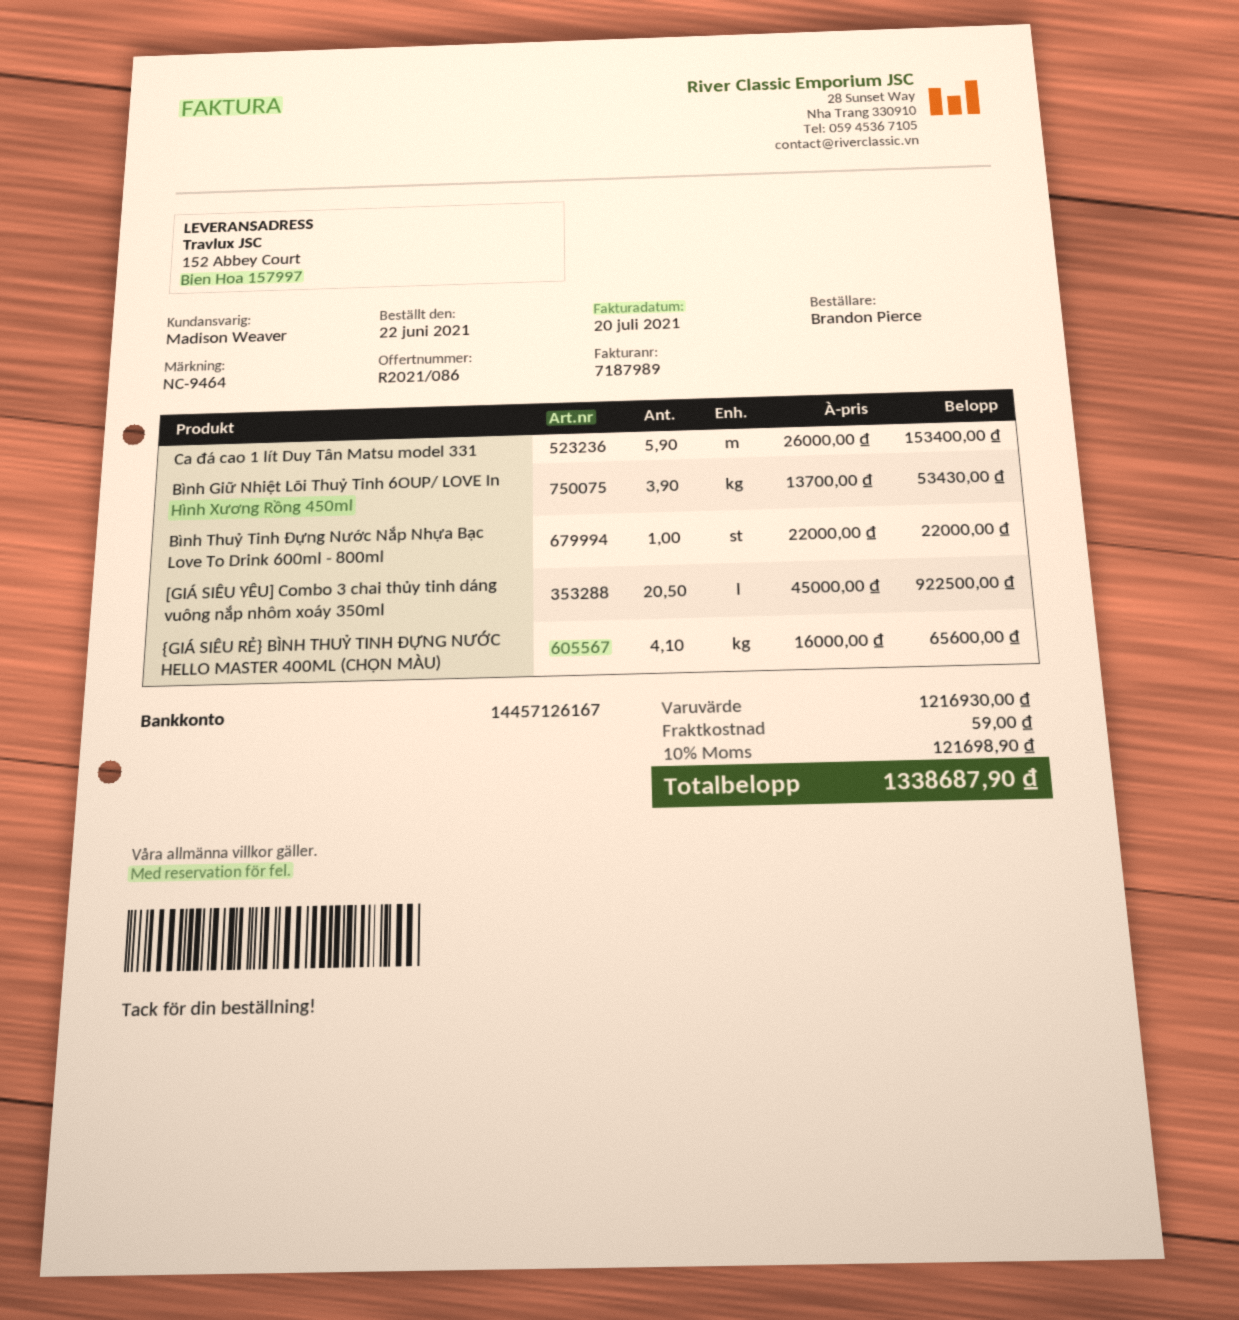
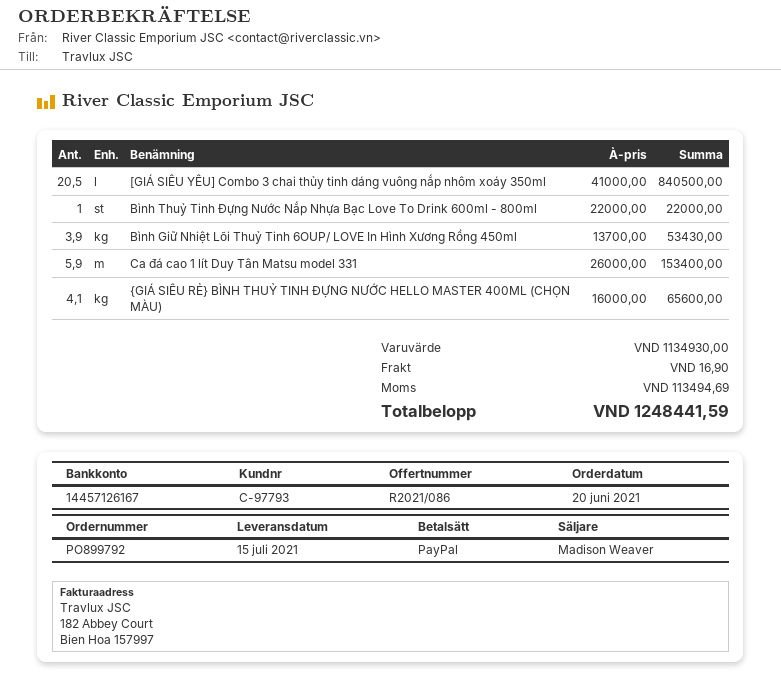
order date: 2021-06-22 -> 2021-06-20
[GIÁ SIÊU YÊU] Combo 3 chai thủy tinh dáng vuông nắp nhôm xoáy 350ml: 20.5 x 45000.00 = 922500.00 -> 20.5 x 41000.00 = 840500.00
subtotal: 1216930.00 -> 1134930.00
shipping: 59.00 -> 16.90
tax: 121698.90 -> 113494.69
total: 1338687.90 -> 1248441.59

